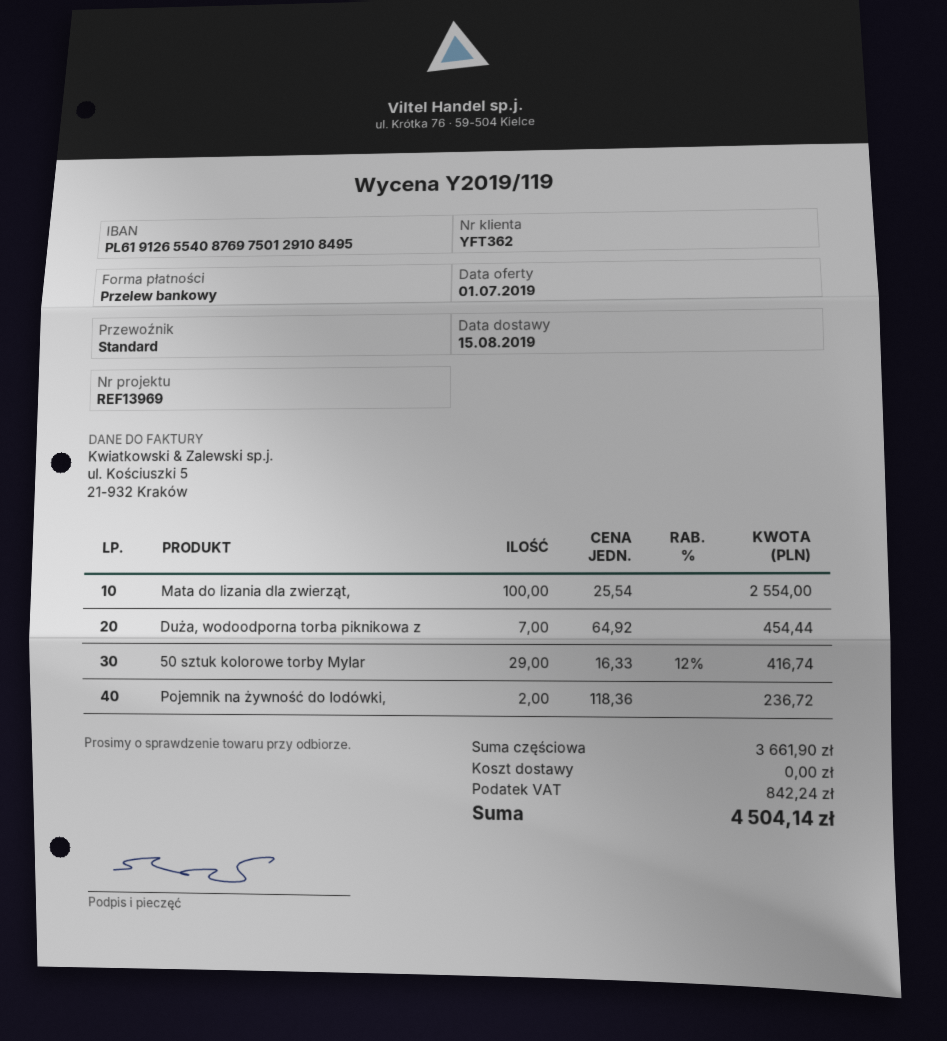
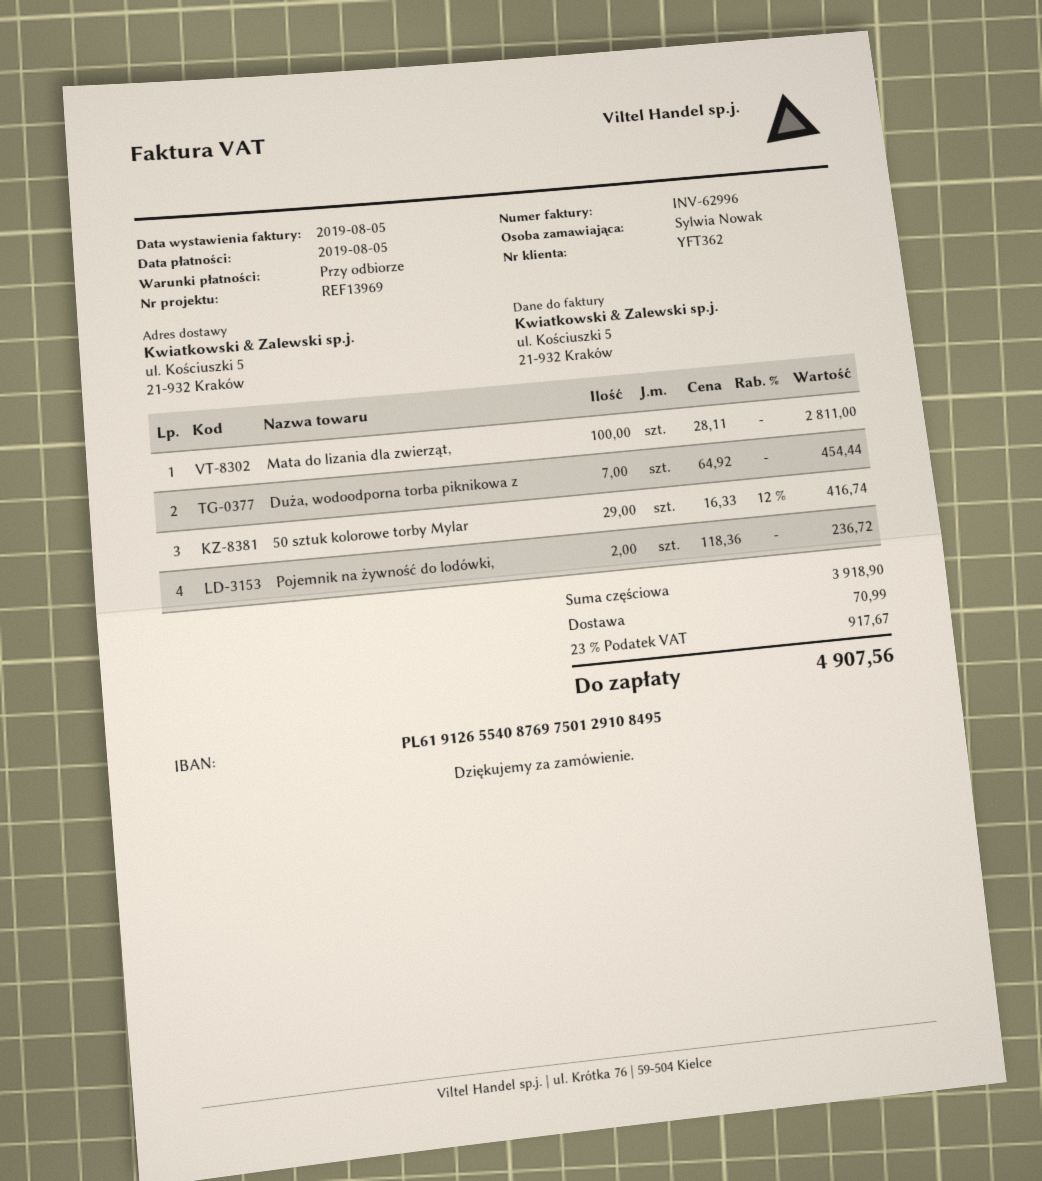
Mata do lizania dla zwierząt,: 100 x 25.54 = 2554.00 -> 100 x 28.11 = 2811.00
subtotal: 3661.90 -> 3918.90
shipping: 0.00 -> 70.99
tax: 842.24 -> 917.67
total: 4504.14 -> 4907.56

